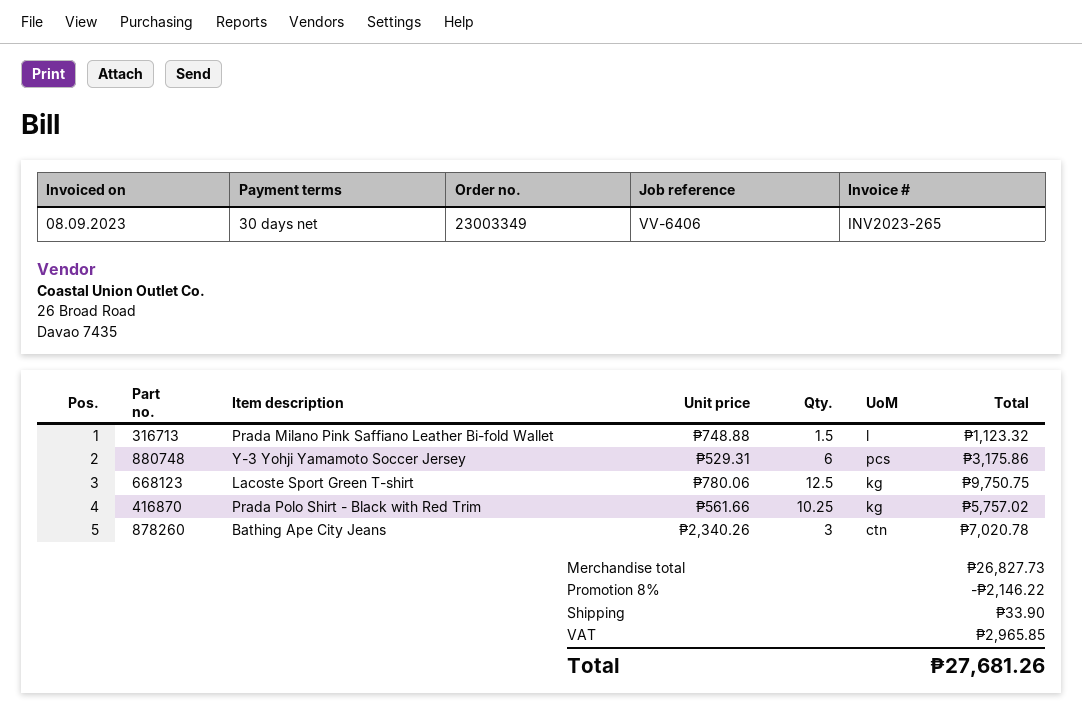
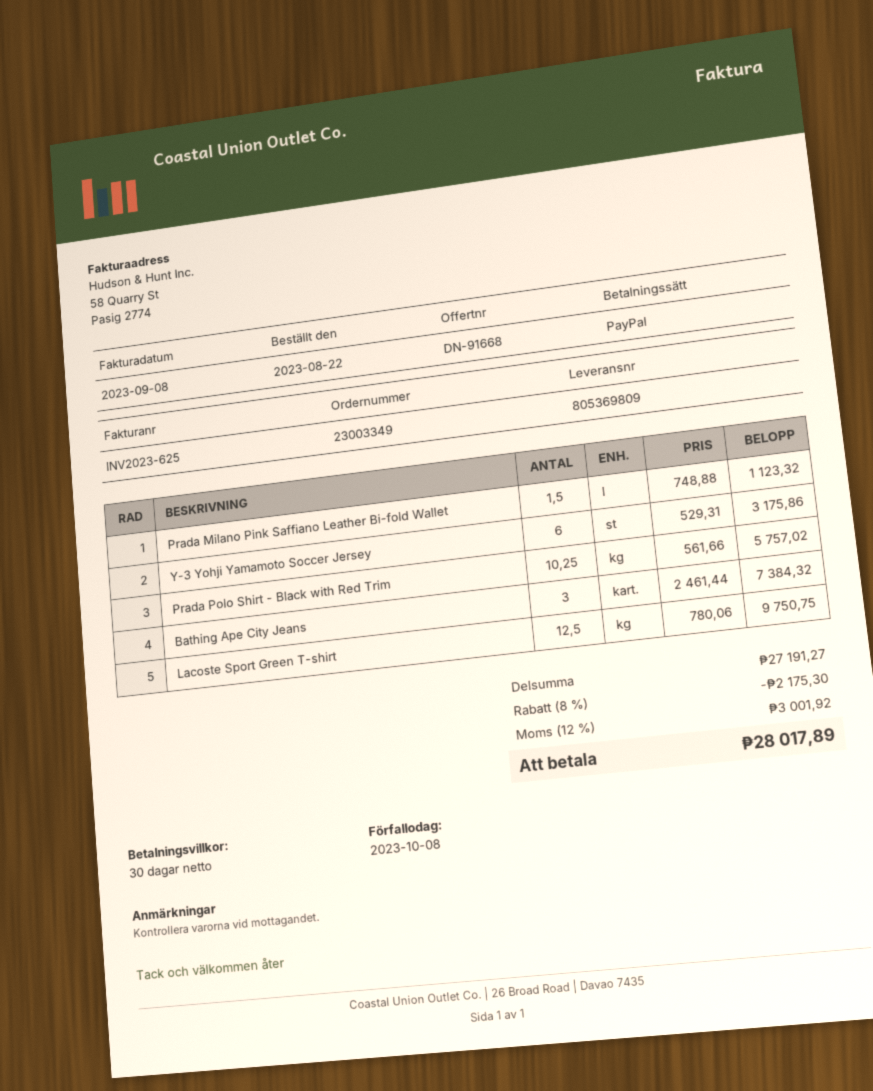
invoice number: INV2023-265 -> INV2023-625
Bathing Ape City Jeans: 3 x 2340.26 = 7020.78 -> 3 x 2461.44 = 7384.32
subtotal: 26827.73 -> 27191.27
discount: 8% = 2146.22 -> 8% = 2175.30
shipping: 33.90 -> none
tax: 2965.85 -> 3001.92
total: 27681.26 -> 28017.89

